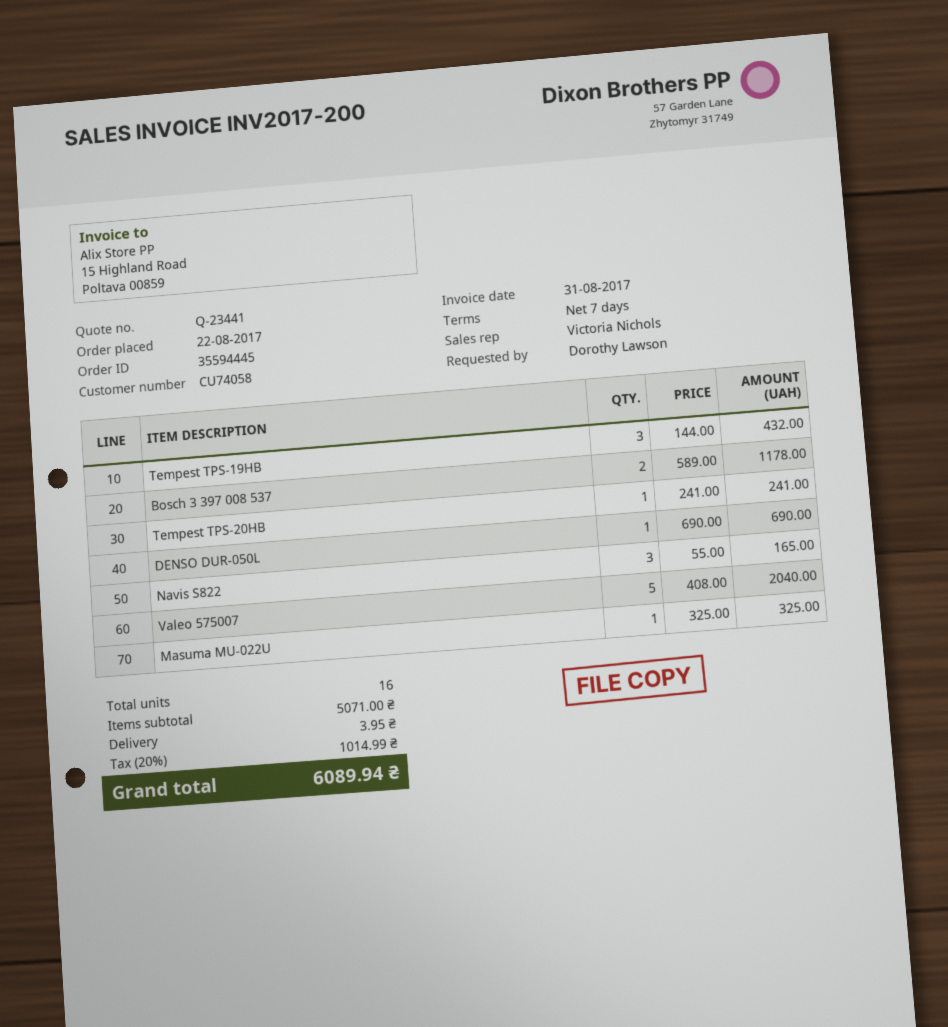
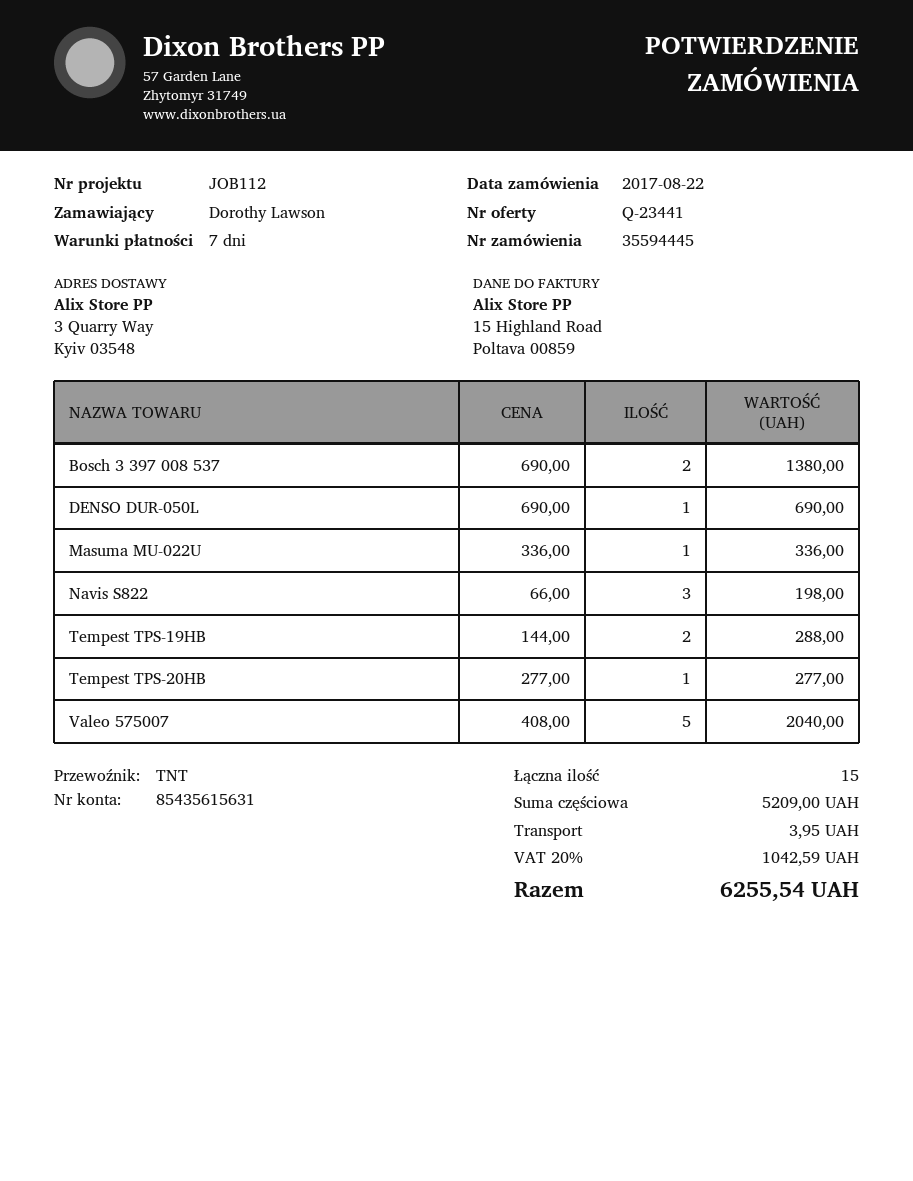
Tempest TPS-19HB: 3 x 144.00 = 432.00 -> 2 x 144.00 = 288.00
Bosch 3 397 008 537: 2 x 589.00 = 1178.00 -> 2 x 690.00 = 1380.00
Tempest TPS-20HB: 1 x 241.00 = 241.00 -> 1 x 277.00 = 277.00
Navis S822: 3 x 55.00 = 165.00 -> 3 x 66.00 = 198.00
Masuma MU-022U: 1 x 325.00 = 325.00 -> 1 x 336.00 = 336.00
total quantity: 16 -> 15
subtotal: 5071.00 -> 5209.00
tax: 20% = 1014.99 -> 20% = 1042.59
total: 6089.94 -> 6255.54

